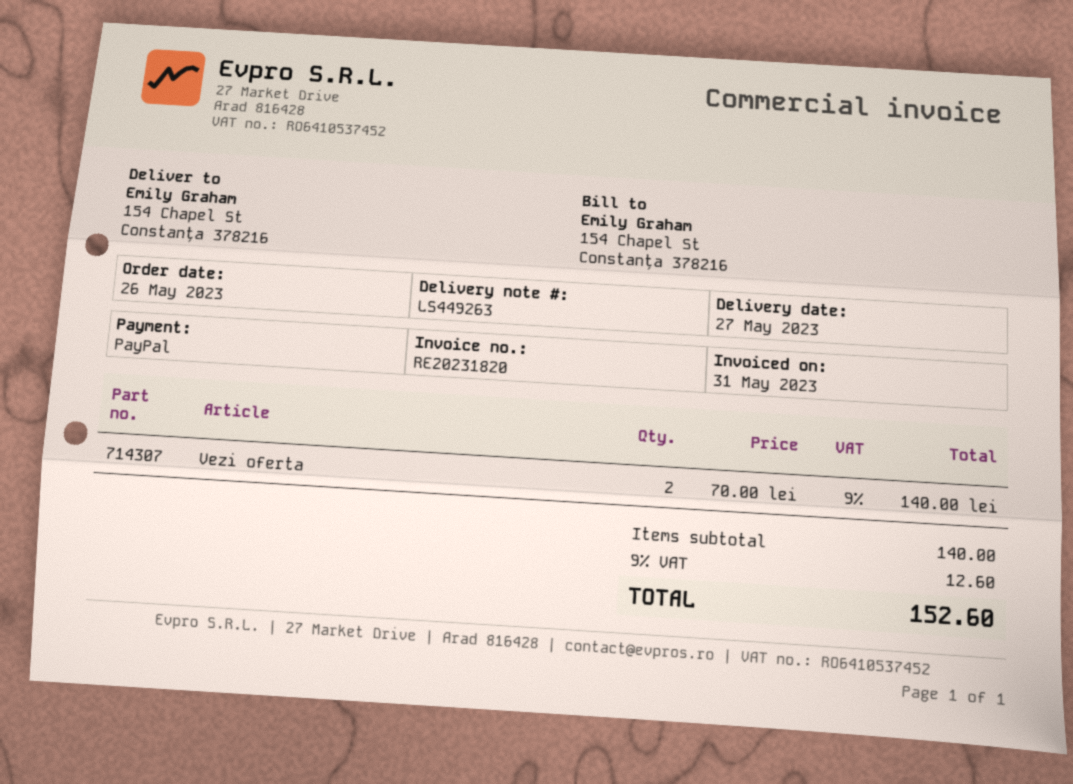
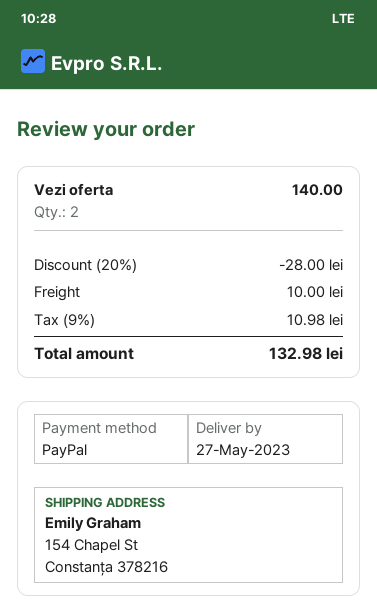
discount: none -> 20% = 28.00
shipping: none -> 10.00
tax: 9% = 12.60 -> 9% = 10.98
total: 152.60 -> 132.98

